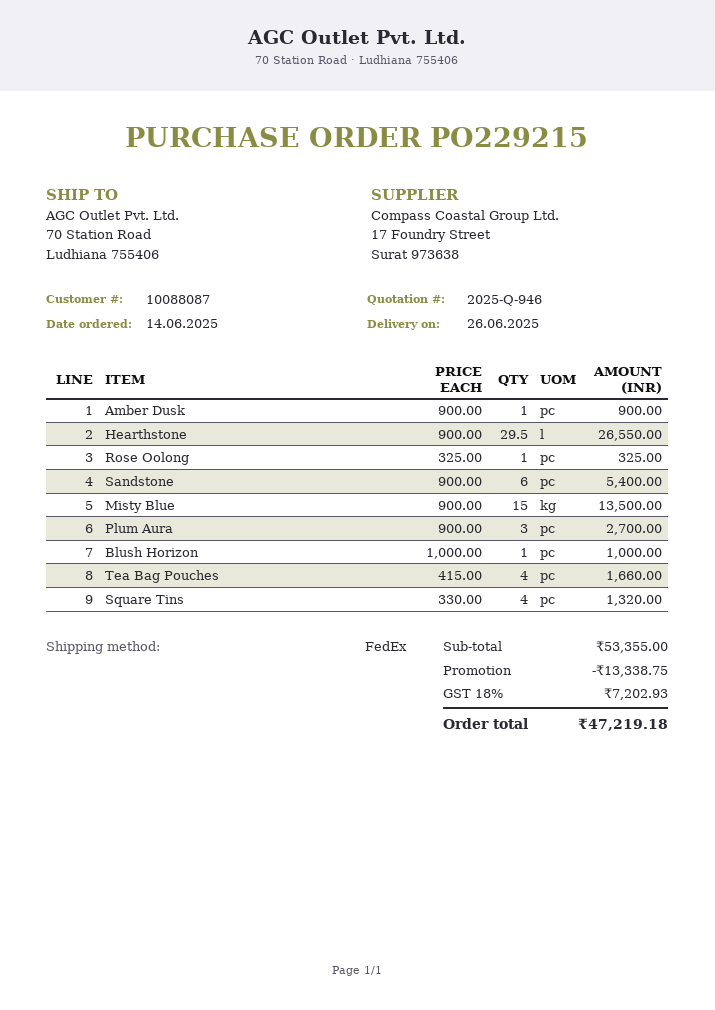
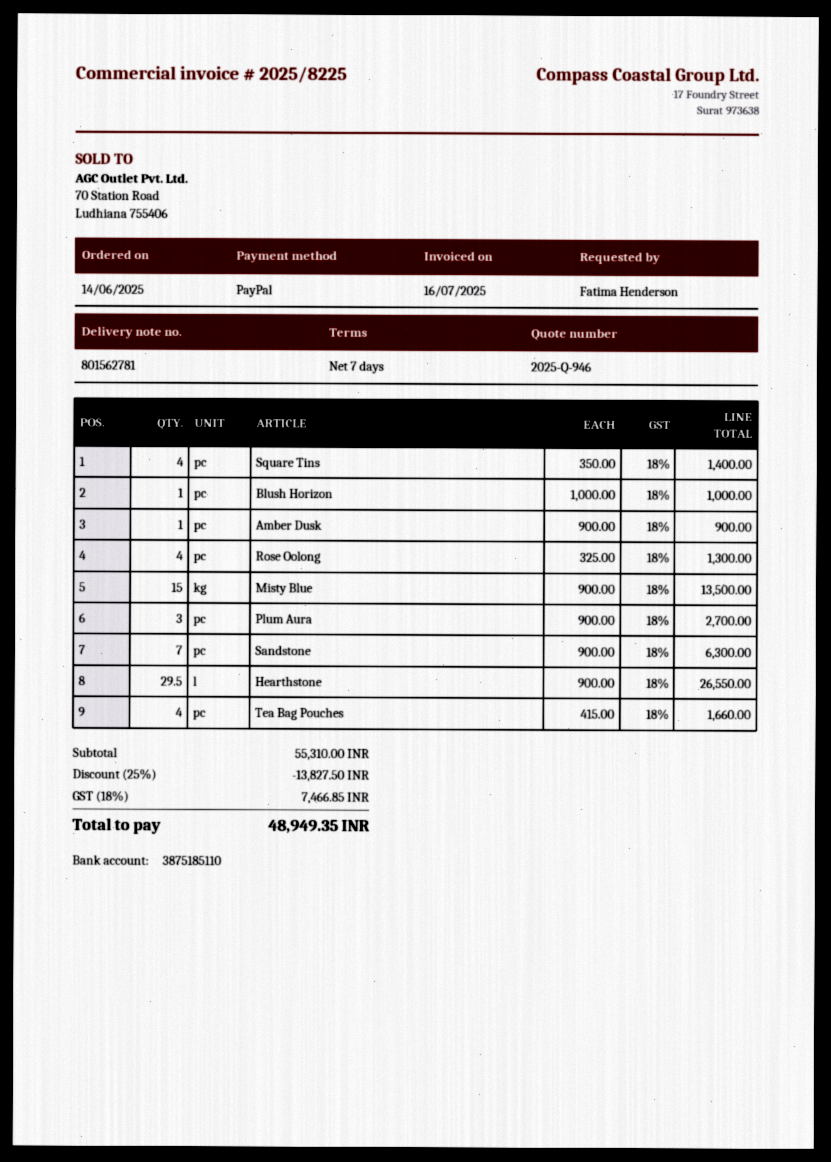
Rose Oolong: 1 x 325.00 = 325.00 -> 4 x 325.00 = 1300.00
Sandstone: 6 x 900.00 = 5400.00 -> 7 x 900.00 = 6300.00
Square Tins: 4 x 330.00 = 1320.00 -> 4 x 350.00 = 1400.00
subtotal: 53355.00 -> 55310.00
discount: 13338.75 -> 13827.50
tax: 18% = 7202.93 -> 18% = 7466.85
total: 47219.18 -> 48949.35

